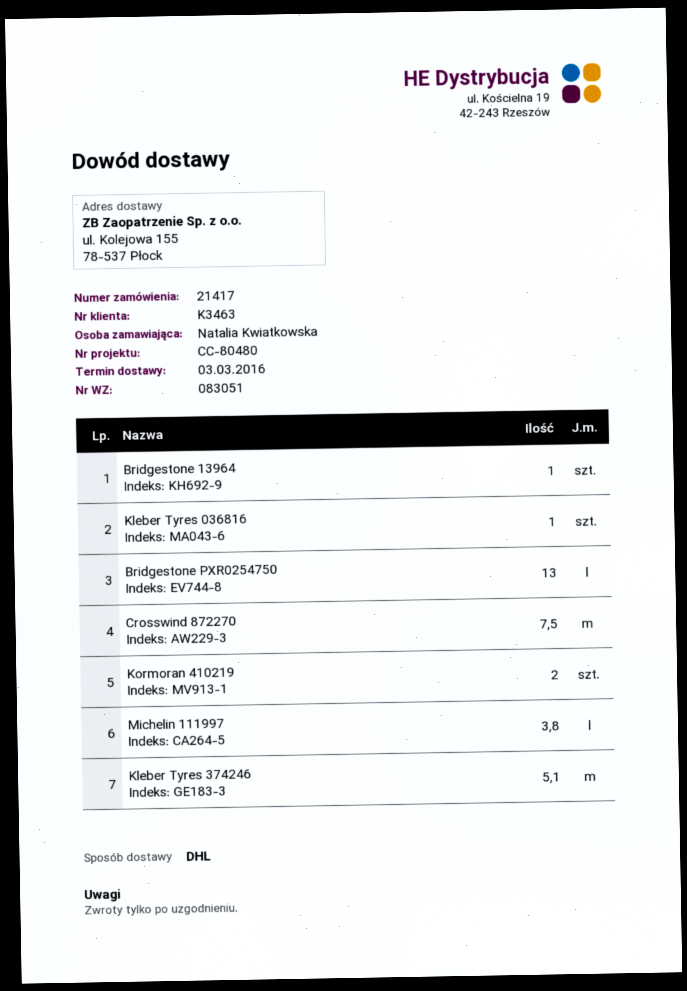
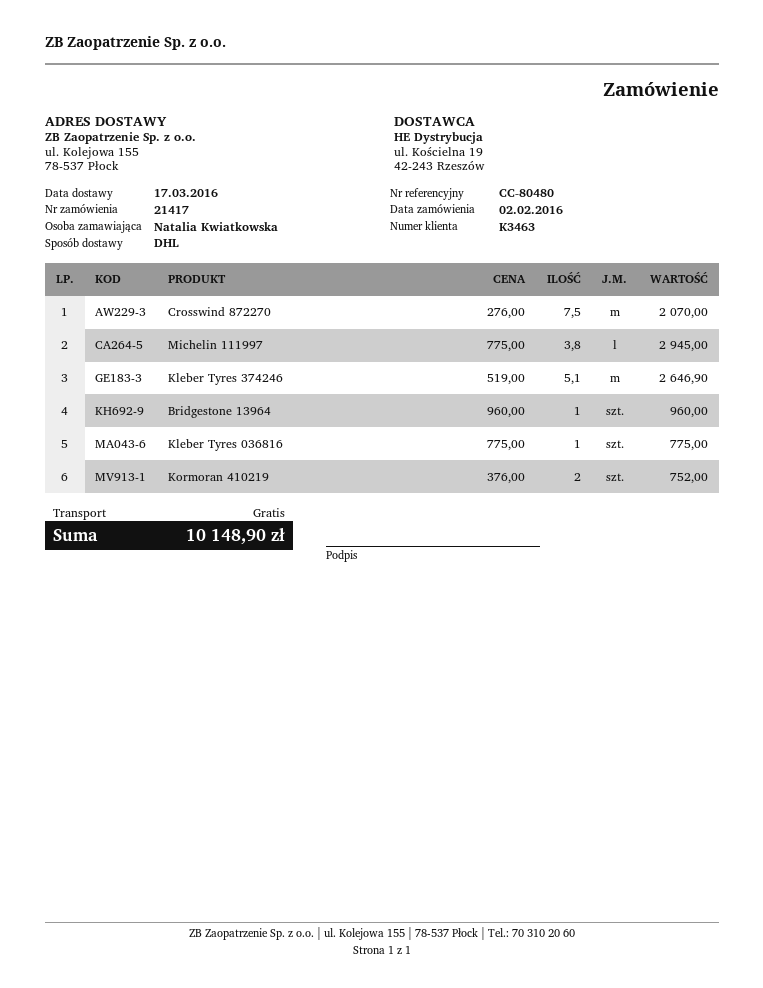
delivery date: 2016-03-03 -> 2016-03-17
Bridgestone PXR0254750: 13 -> none

